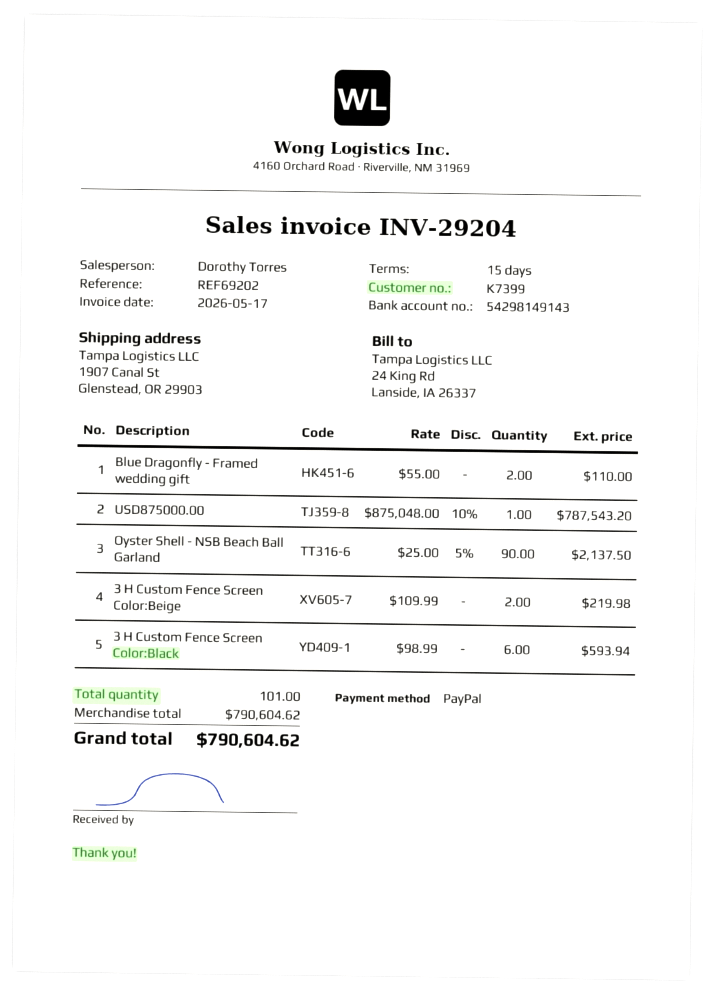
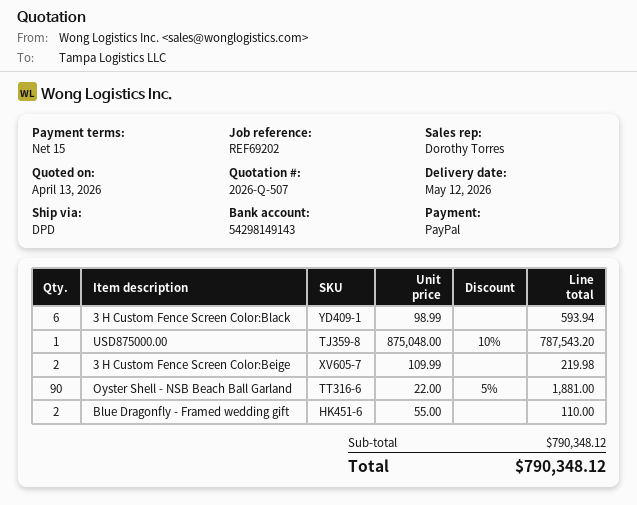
Oyster Shell - NSB Beach Ball Garland: 90 x 25.00 - 5% = 2137.50 -> 90 x 22.00 - 5% = 1881.00
subtotal: 790604.62 -> 790348.12
total: 790604.62 -> 790348.12

